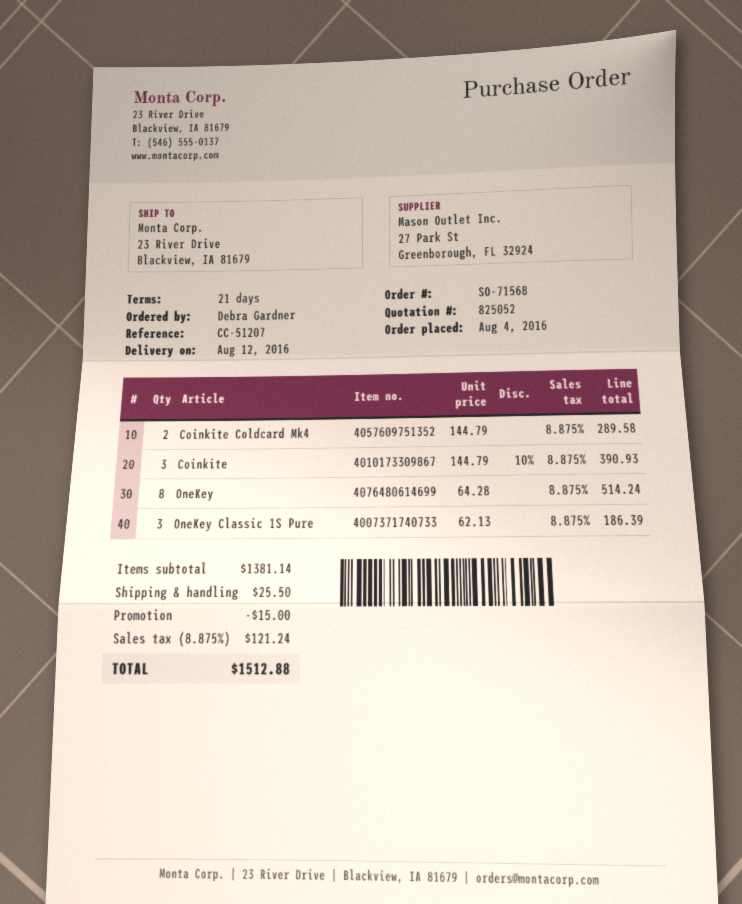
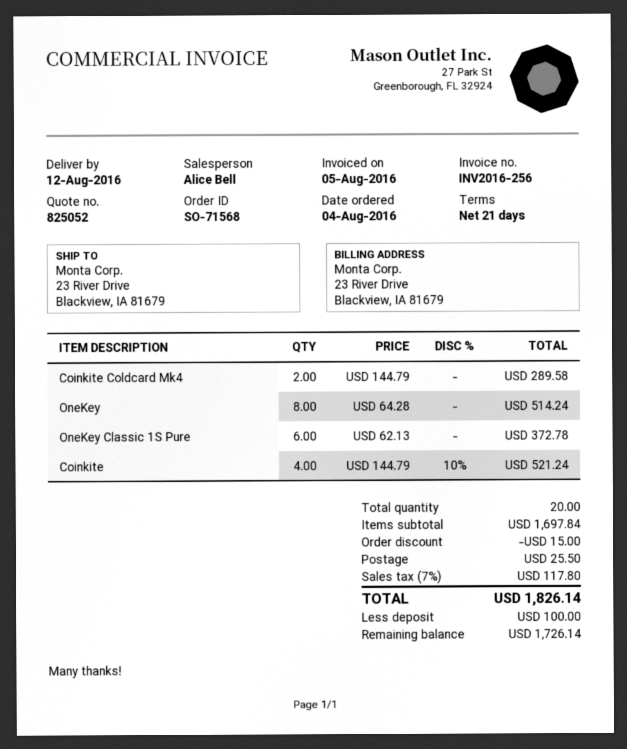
Coinkite: 3 x 144.79 - 10% = 390.93 -> 4 x 144.79 - 10% = 521.24
OneKey Classic 1S Pure: 3 x 62.13 = 186.39 -> 6 x 62.13 = 372.78
subtotal: 1381.14 -> 1697.84
tax: 8.875% = 121.24 -> 7% = 117.80
total: 1512.88 -> 1826.14

